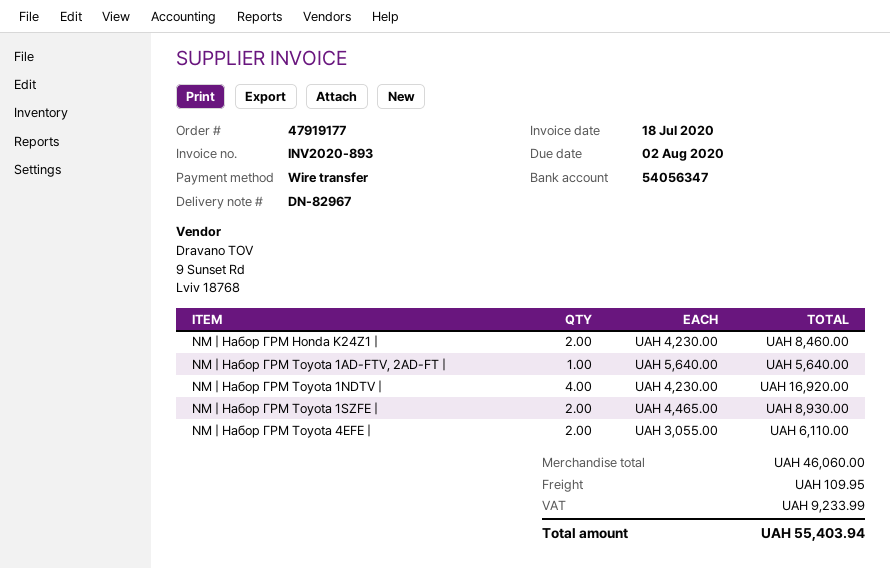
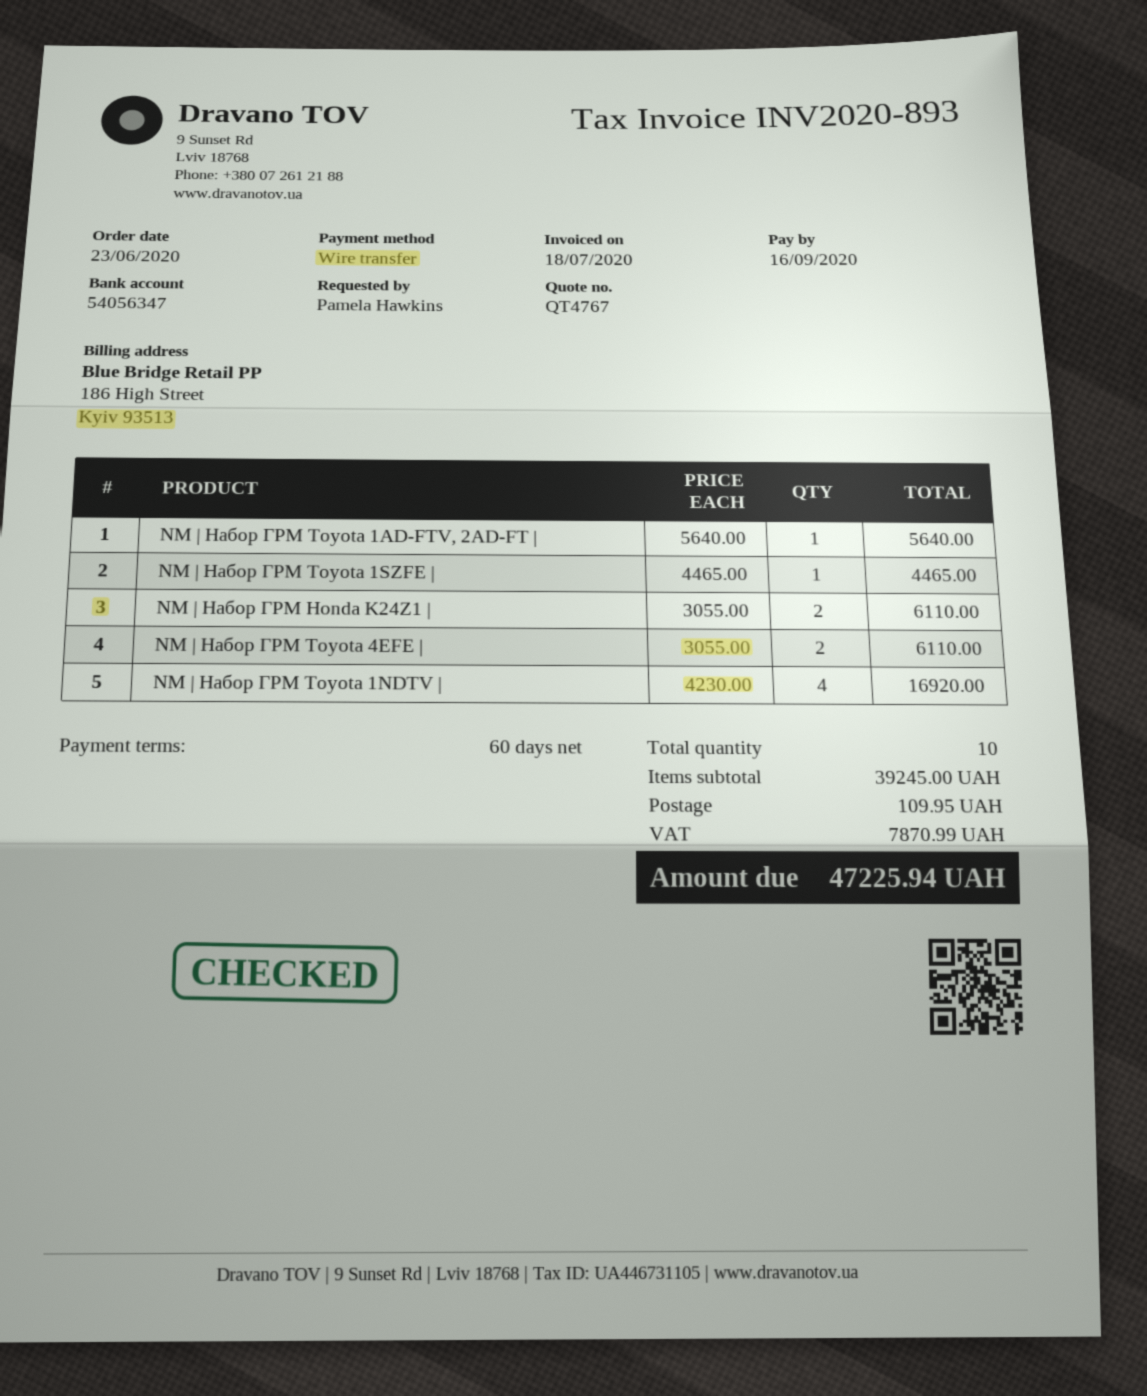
due date: 2020-08-02 -> 2020-09-16
NM | Набор ГРМ Honda K24Z1 |: 2 x 4230.00 = 8460.00 -> 2 x 3055.00 = 6110.00
NM | Набор ГРМ Toyota 1SZFE |: 2 x 4465.00 = 8930.00 -> 1 x 4465.00 = 4465.00
subtotal: 46060.00 -> 39245.00
tax: 9233.99 -> 7870.99
total: 55403.94 -> 47225.94

